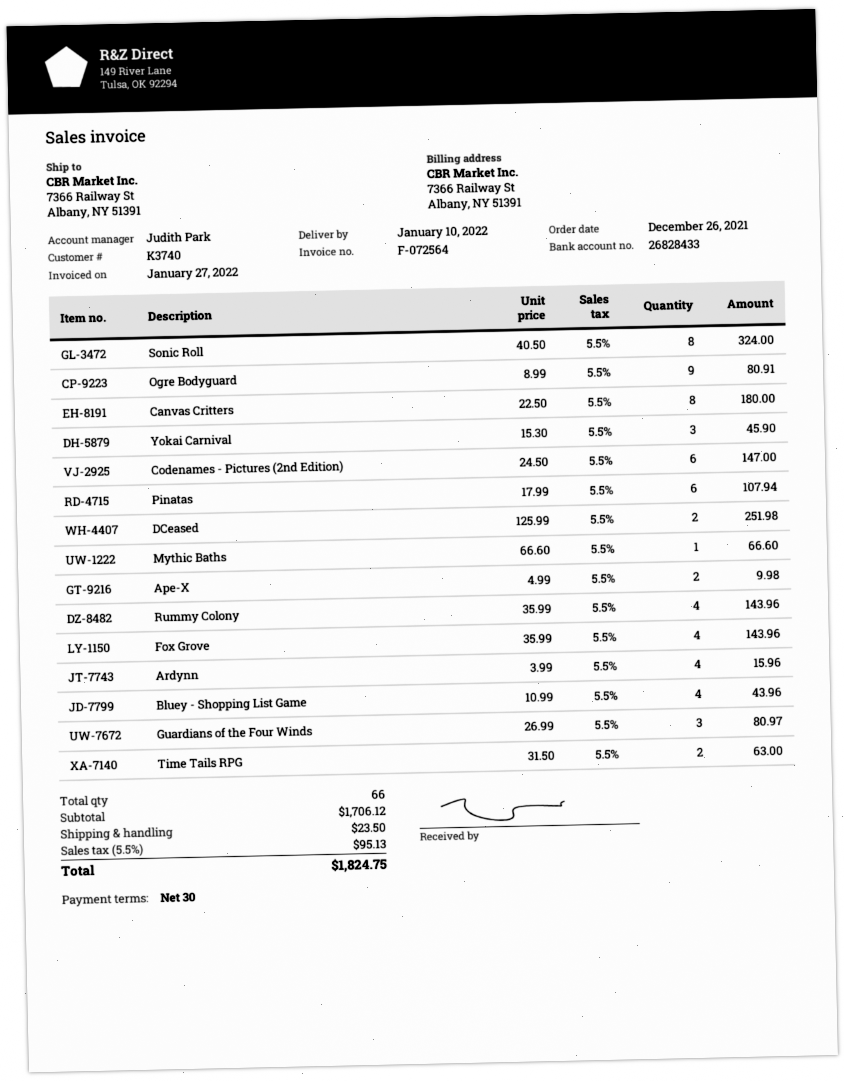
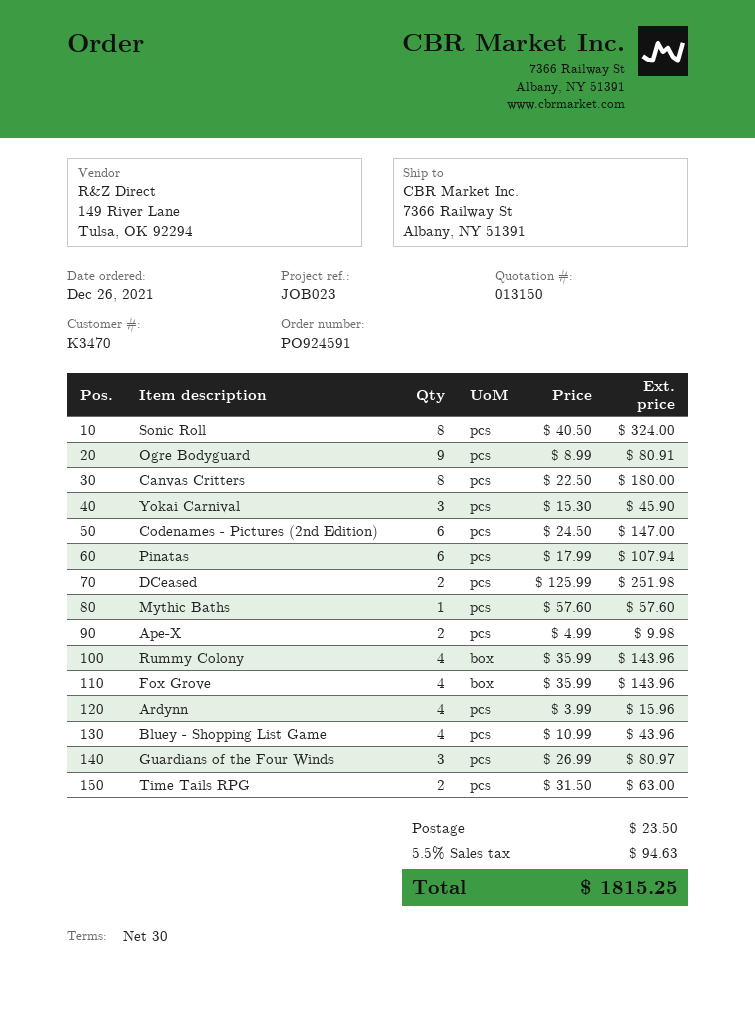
customer number: K3740 -> K3470
Mythic Baths: 1 x 66.60 = 66.60 -> 1 x 57.60 = 57.60
tax: 5.5% = 95.13 -> 5.5% = 94.63
total: 1824.75 -> 1815.25

